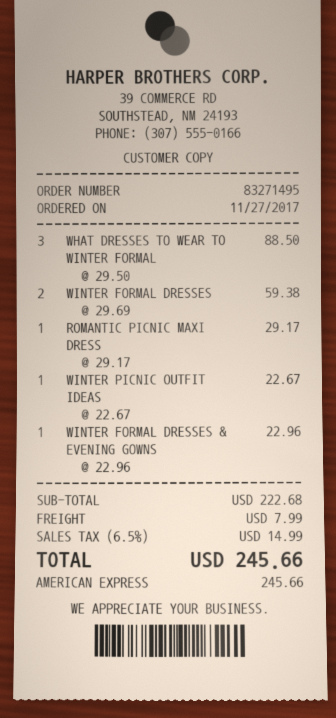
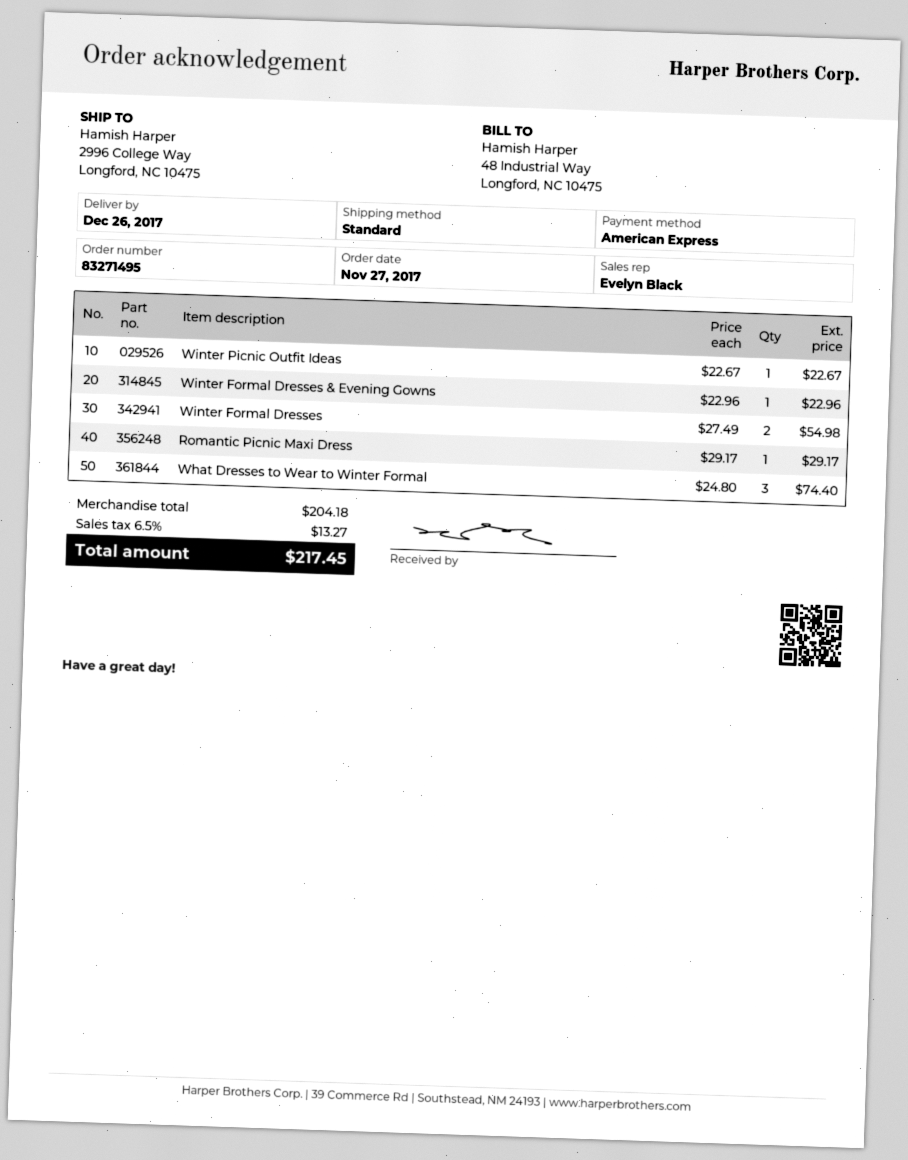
WHAT DRESSES TO WEAR TO WINTER FORMAL: 3 x 29.50 = 88.50 -> 3 x 24.80 = 74.40
WINTER FORMAL DRESSES: 2 x 29.69 = 59.38 -> 2 x 27.49 = 54.98
subtotal: 222.68 -> 204.18
shipping: 7.99 -> none
tax: 6.5% = 14.99 -> 6.5% = 13.27
total: 245.66 -> 217.45

